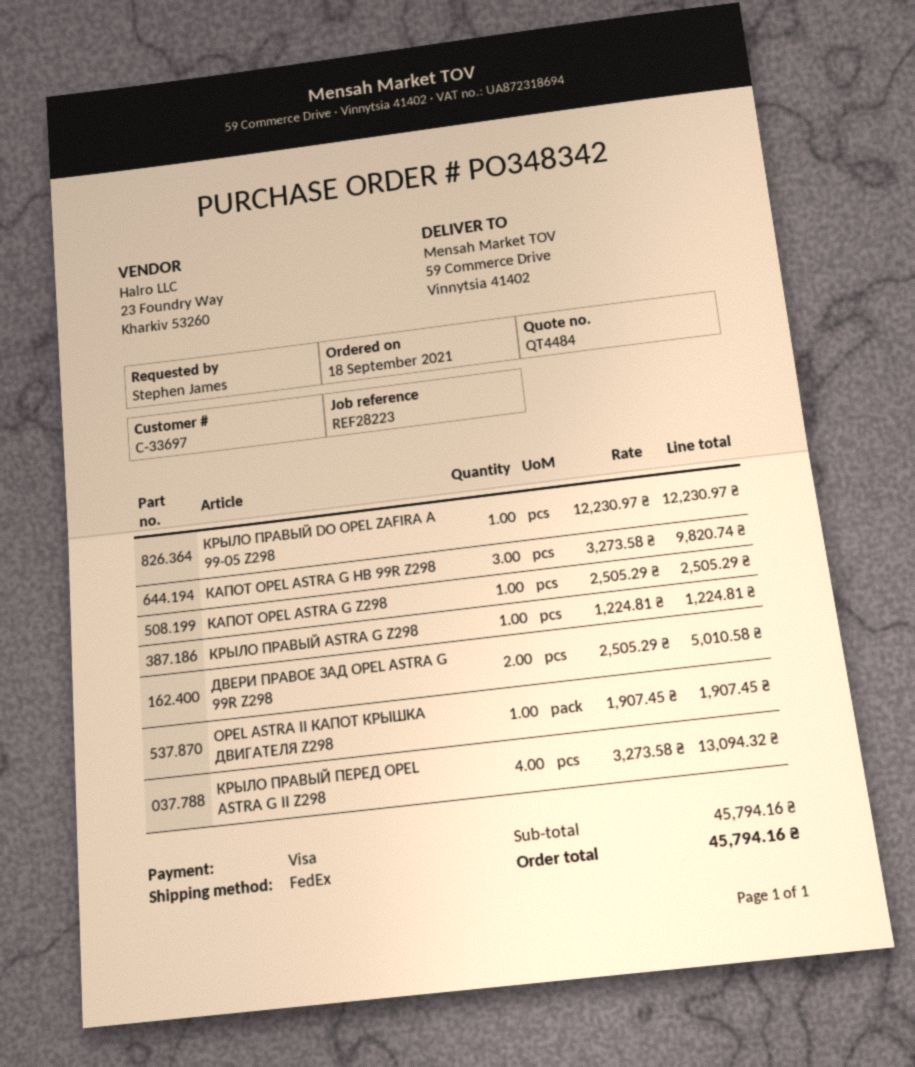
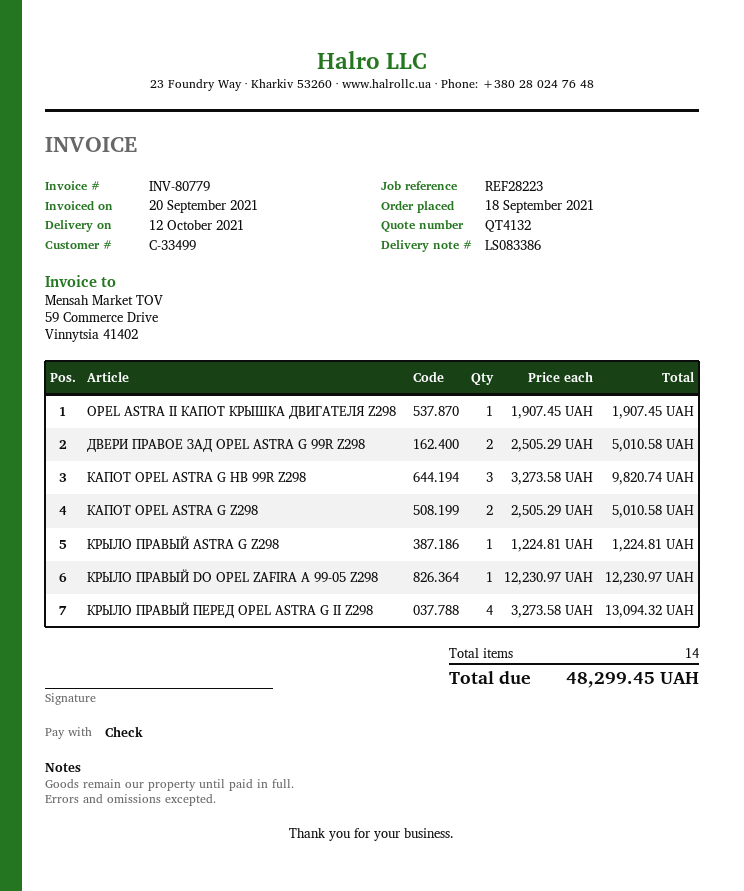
quote number: QT4484 -> QT4132
customer number: C-33697 -> C-33499
payment method: Visa -> cheque
КАПОТ OPEL ASTRA G Z298: 1 x 2505.29 = 2505.29 -> 2 x 2505.29 = 5010.58
total: 45794.16 -> 48299.45

